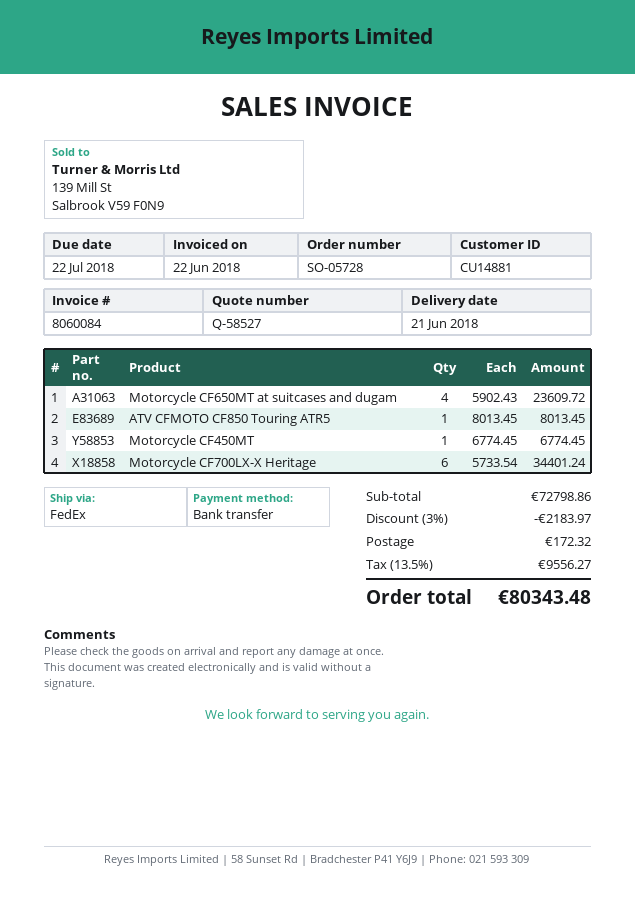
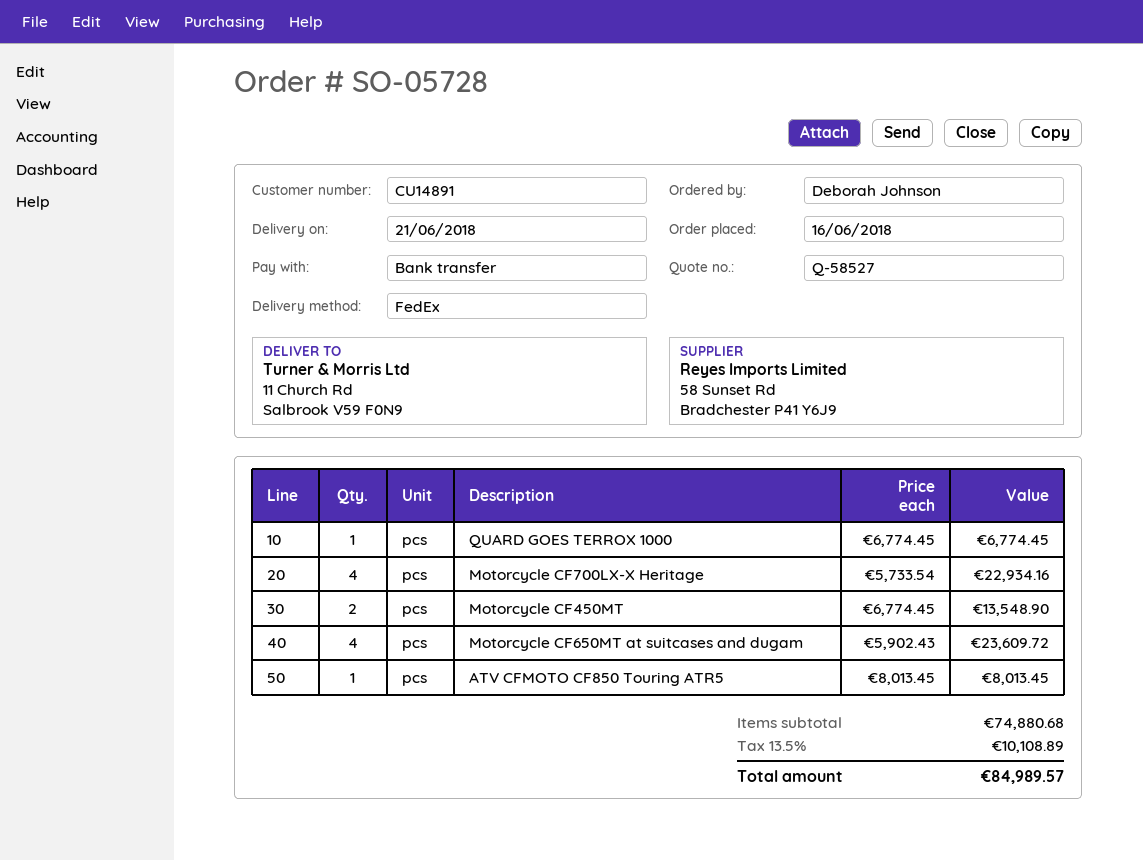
customer number: CU14881 -> CU14891
Motorcycle CF450MT: 1 x 6774.45 = 6774.45 -> 2 x 6774.45 = 13548.90
Motorcycle CF700LX-X Heritage: 6 x 5733.54 = 34401.24 -> 4 x 5733.54 = 22934.16
QUARD GOES TERROX 1000: none -> 1 x 6774.45 = 6774.45
subtotal: 72798.86 -> 74880.68
discount: 3% = 2183.97 -> none
shipping: 172.32 -> none
tax: 13.5% = 9556.27 -> 13.5% = 10108.89
total: 80343.48 -> 84989.57

